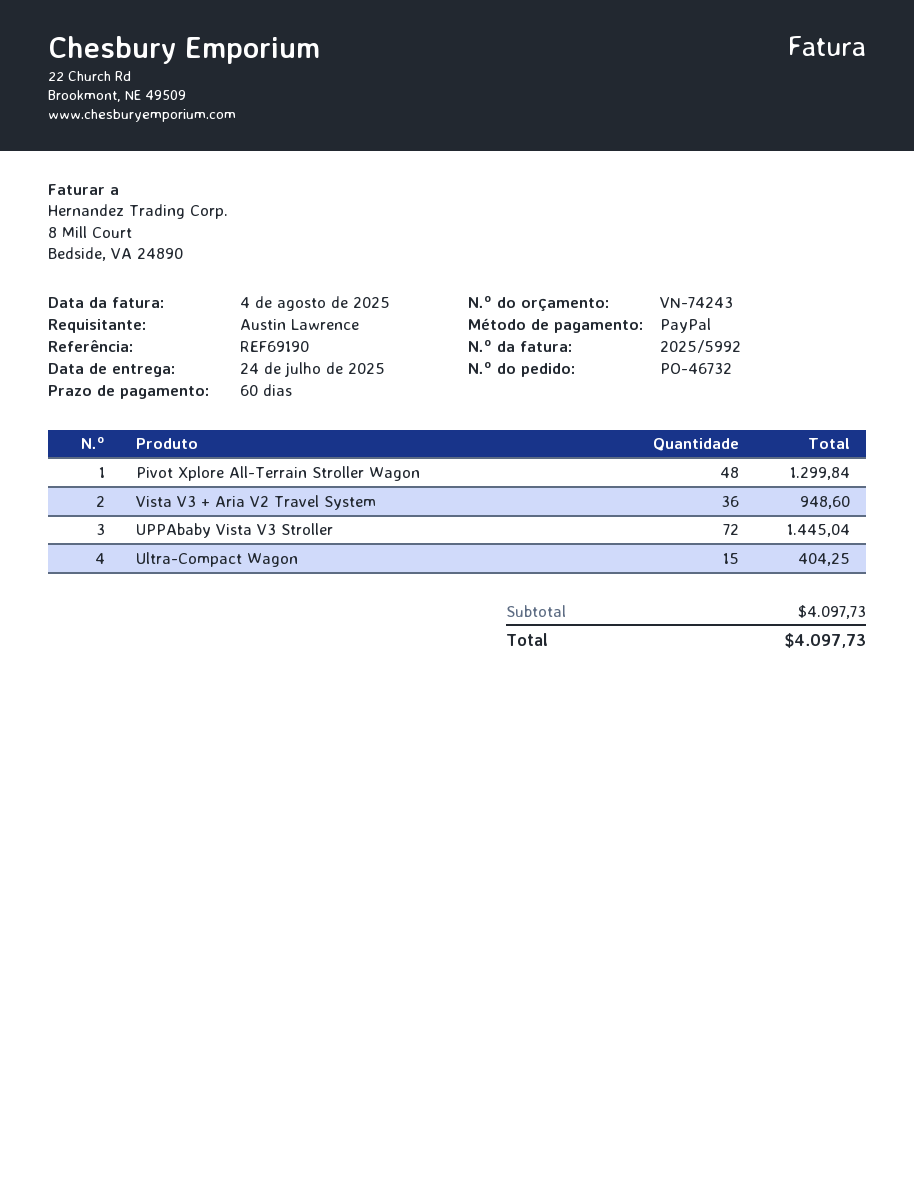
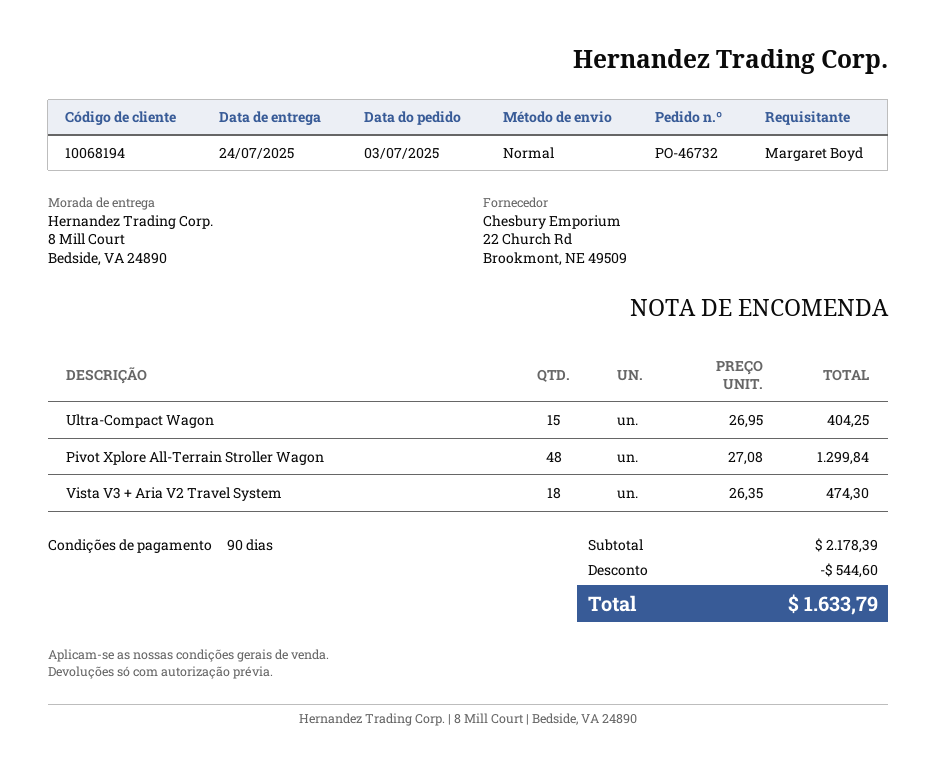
payment terms: 60 days -> 90 days
ordered by: Austin Lawrence -> Margaret Boyd
Vista V3 + Aria V2 Travel System: 36 for 948.60 -> 18 for 474.30
UPPAbaby Vista V3 Stroller: 72 for 1445.04 -> none
subtotal: 4097.73 -> 2178.39
discount: none -> 544.60
total: 4097.73 -> 1633.79

